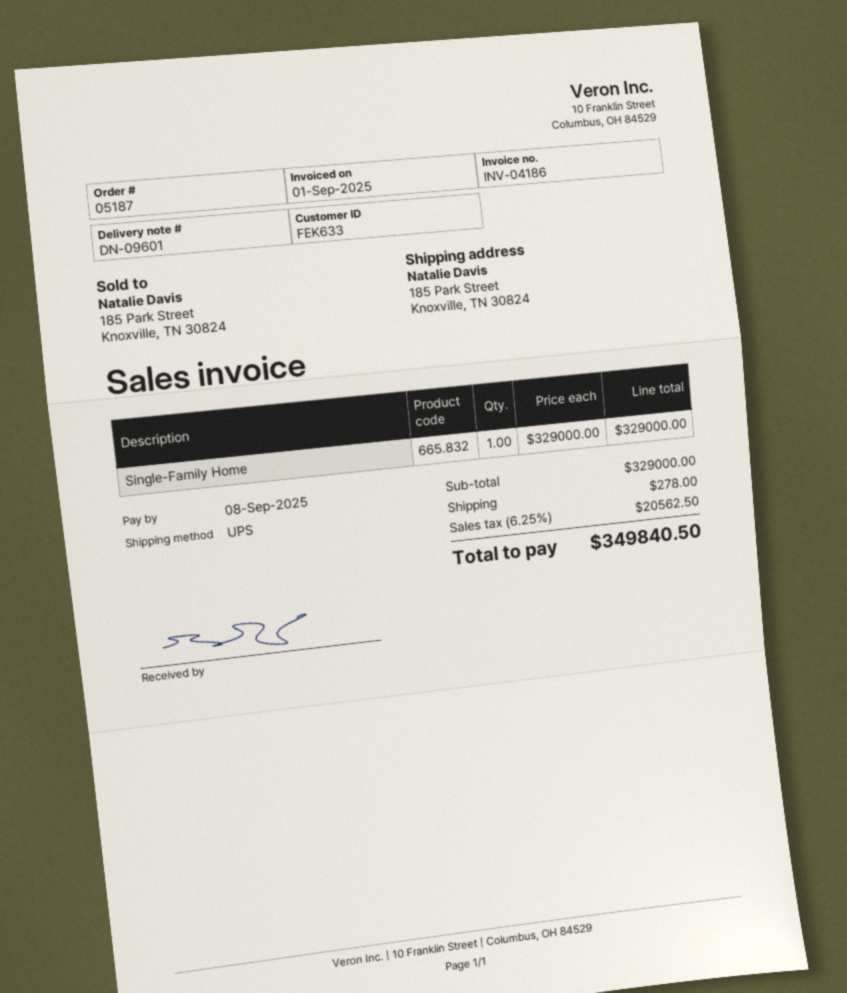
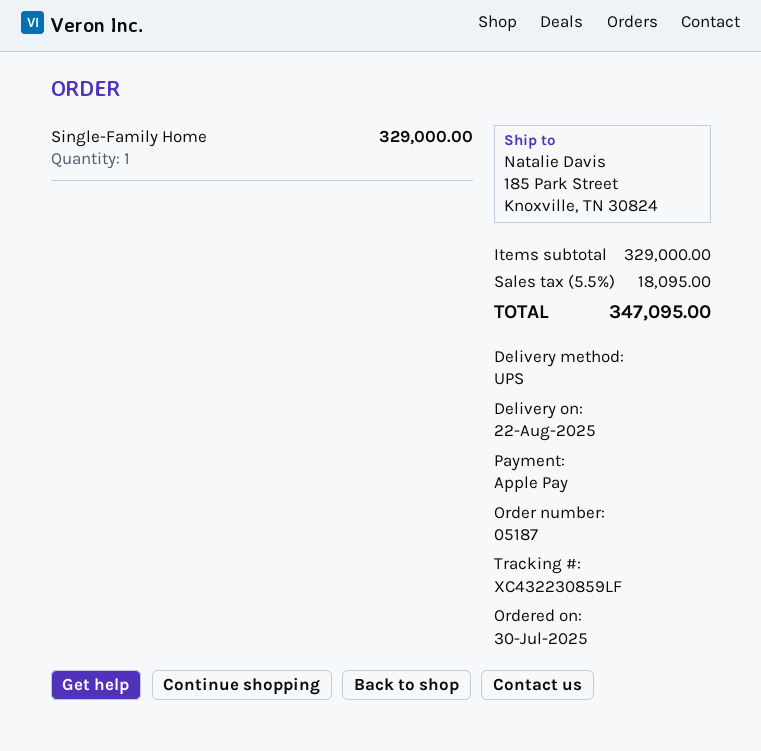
shipping: 278.00 -> none
tax: 6.25% = 20562.50 -> 5.5% = 18095.00
total: 349840.50 -> 347095.00

